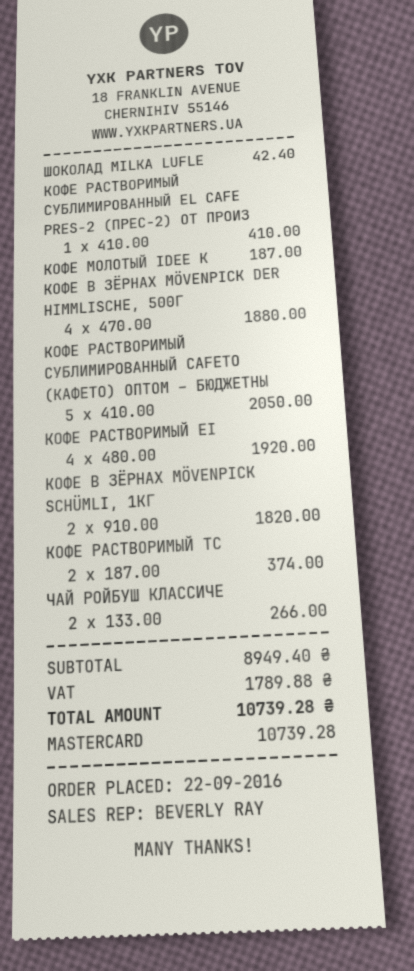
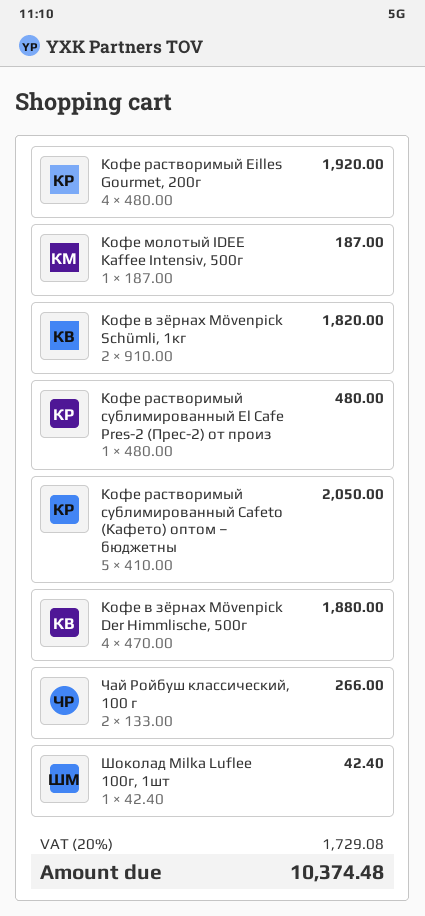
КОФЕ РАСТВОРИМЫЙ СУБЛИМИРОВАННЫЙ EL CAFE PRES-2 (ПРЕС-2) ОТ ПРОИЗ: 1 x 410.00 = 410.00 -> 1 x 480.00 = 480.00
КОФЕ РАСТВОРИМЫЙ TC: 2 x 187.00 = 374.00 -> none
tax: 1789.88 -> 1729.08
total: 10739.28 -> 10374.48

